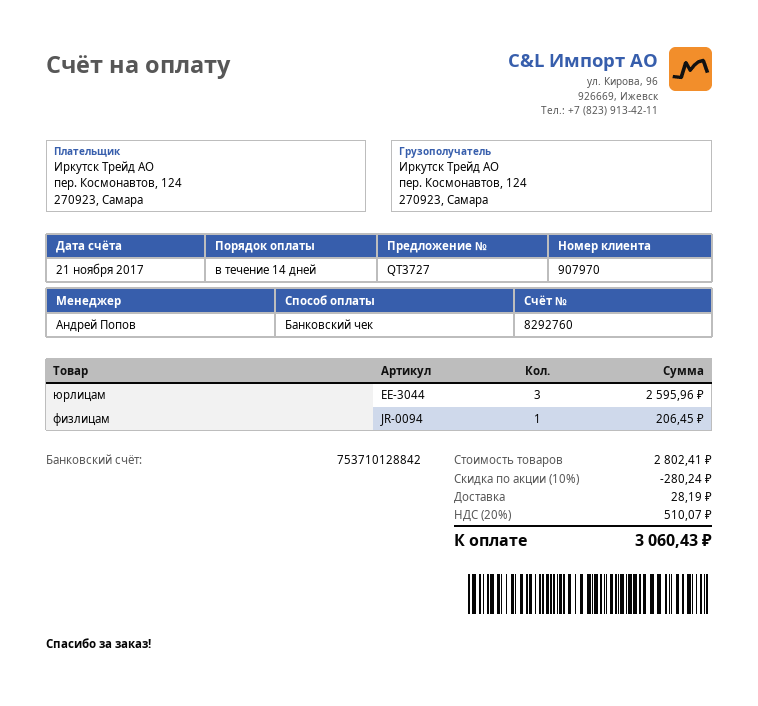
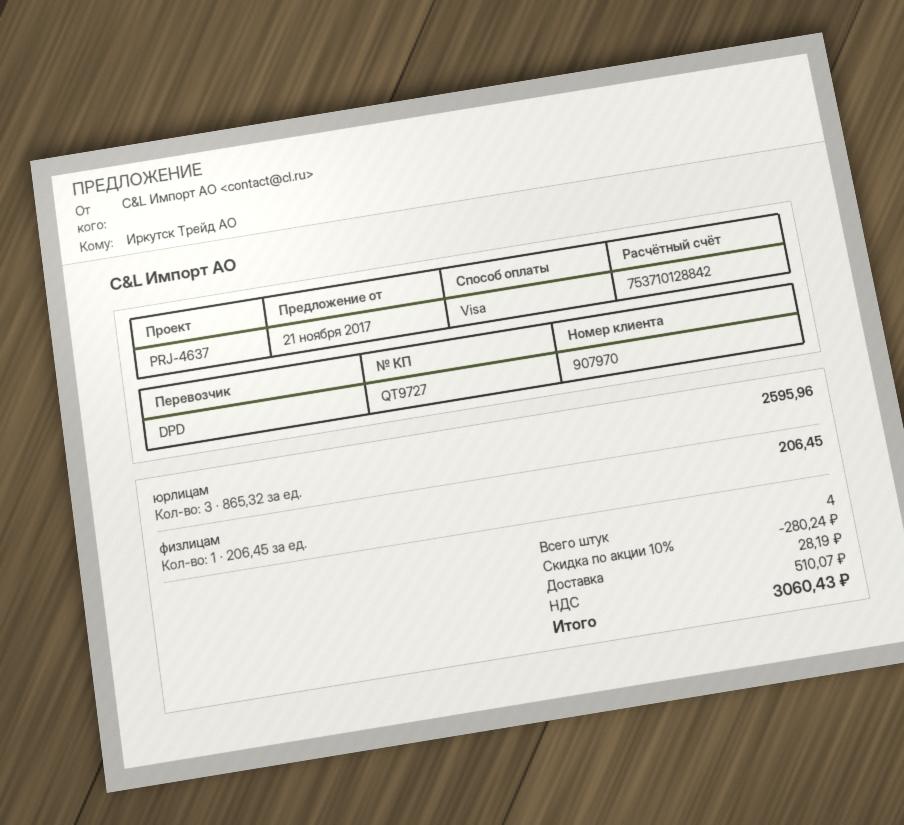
quote number: QT3727 -> QT9727
payment method: cheque -> Visa

